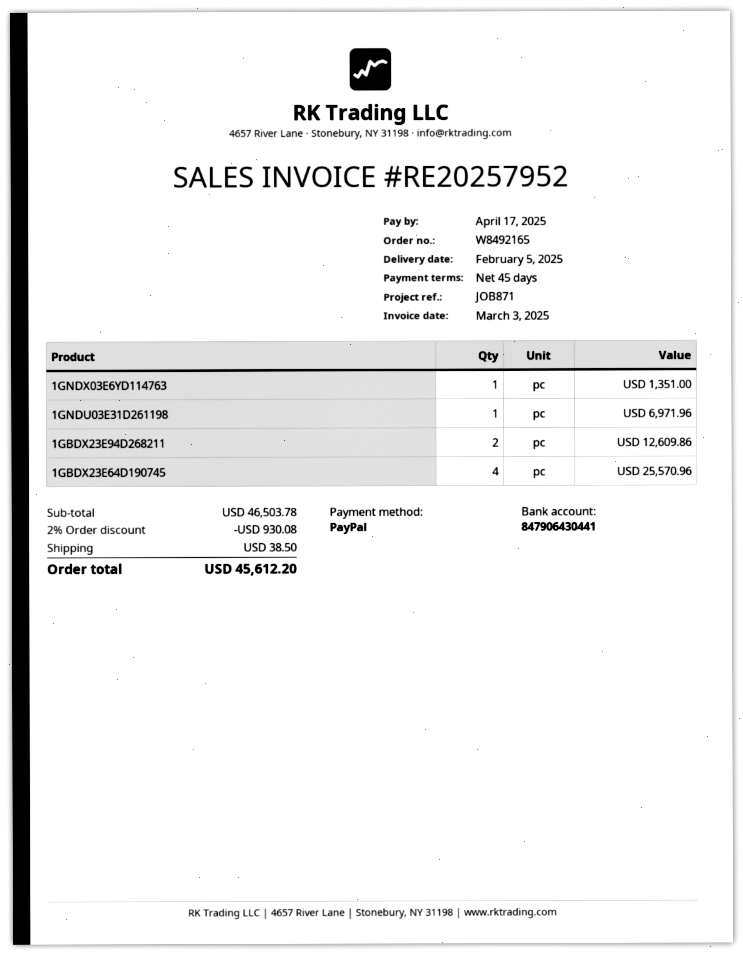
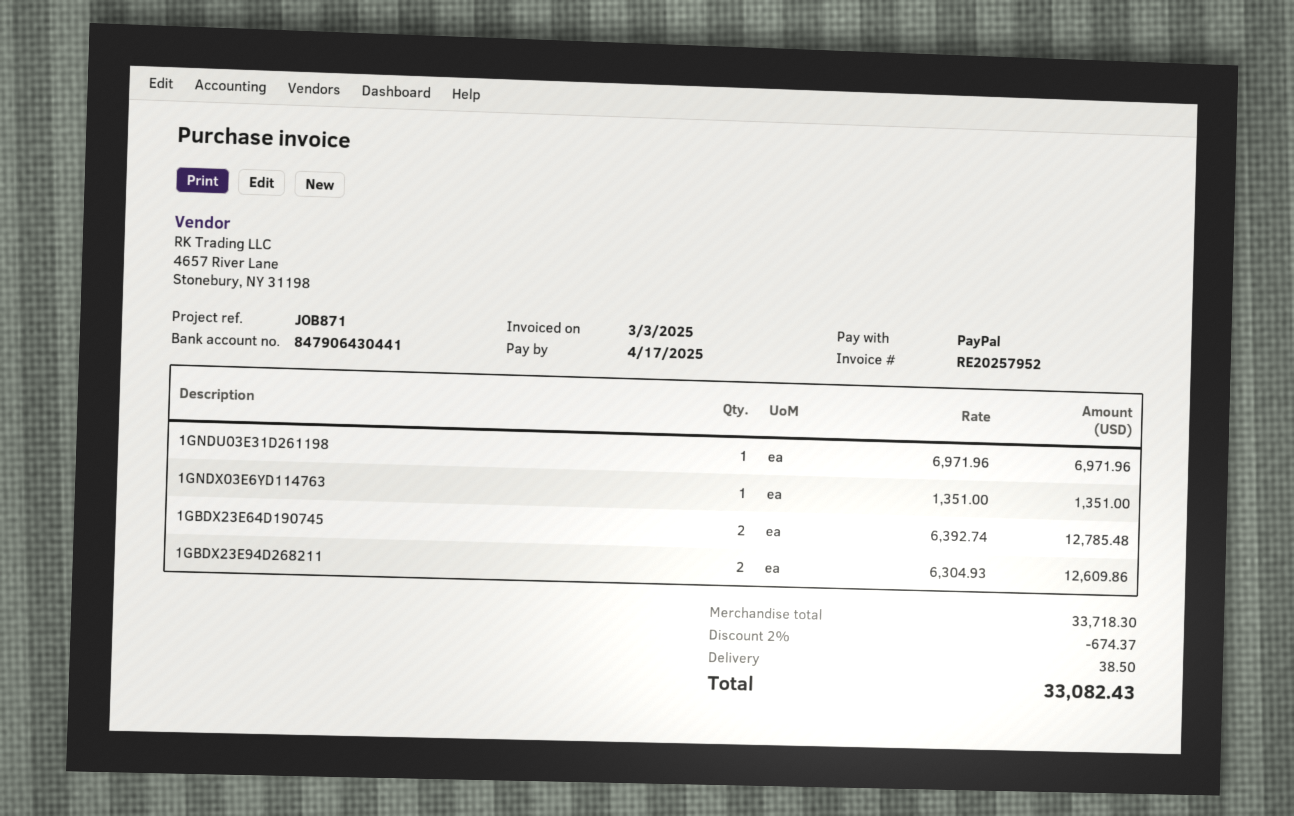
1GBDX23E64D190745: 4 for 25570.96 -> 2 for 12785.48
subtotal: 46503.78 -> 33718.30
discount: 2% = 930.08 -> 2% = 674.37
total: 45612.20 -> 33082.43

